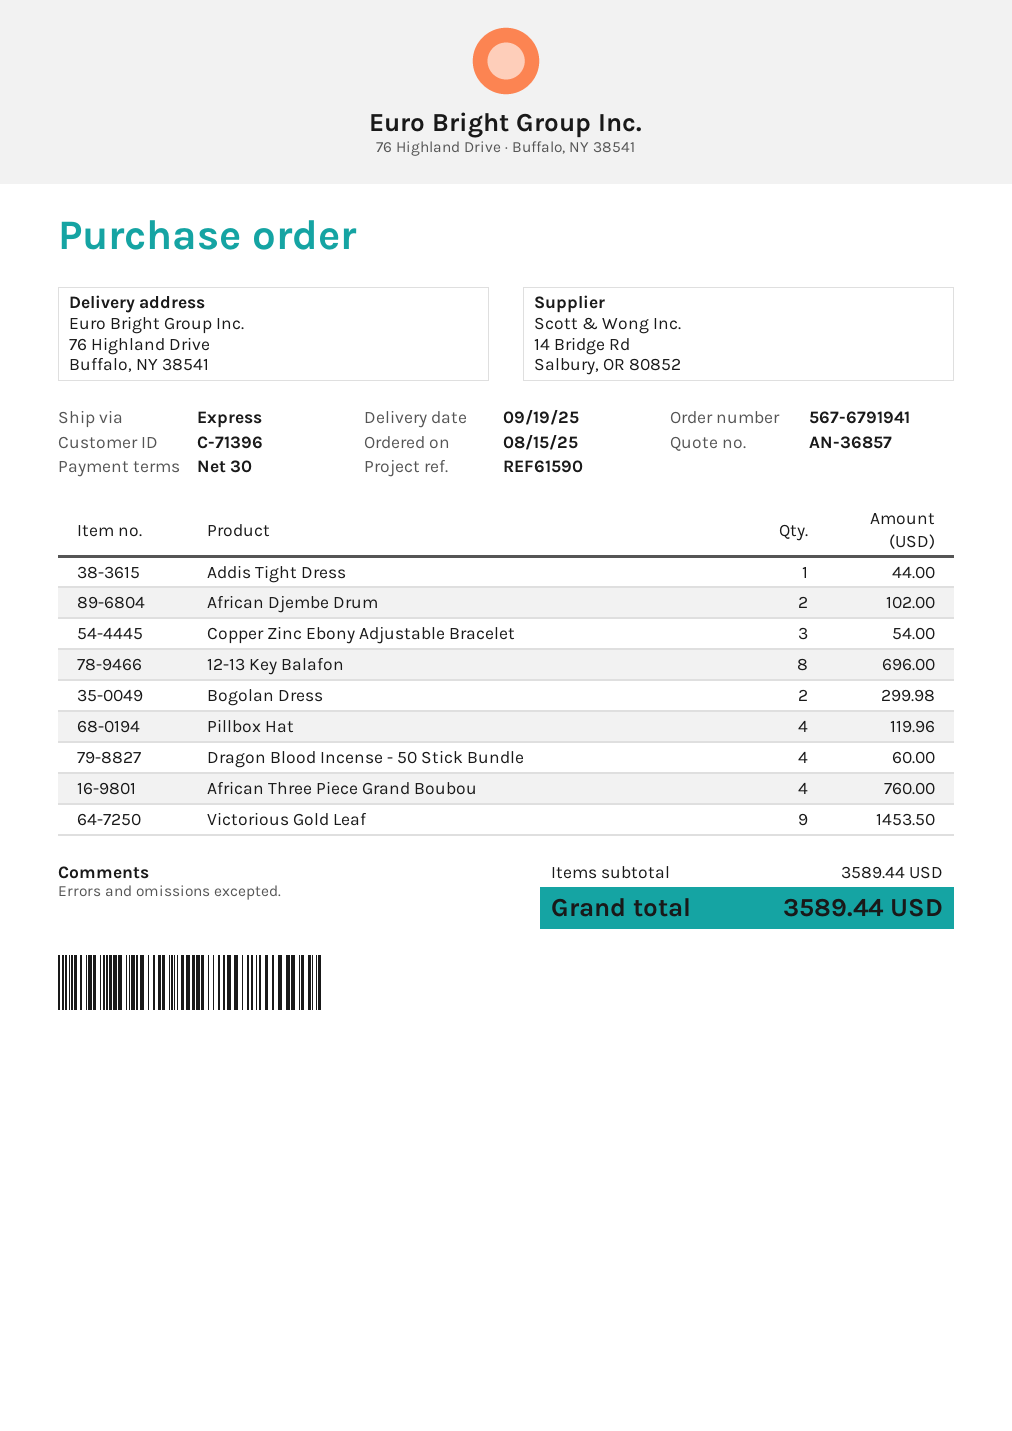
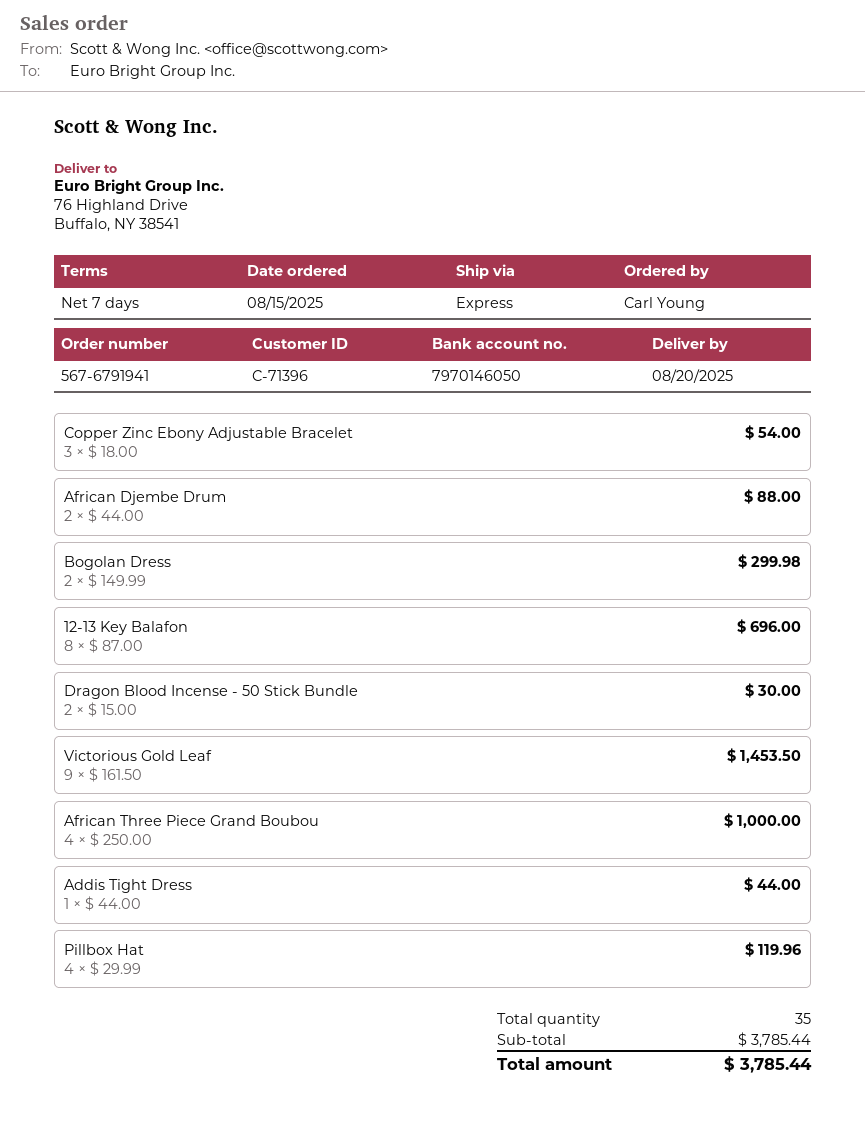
delivery date: 2025-09-19 -> 2025-08-20
payment terms: 30 days -> 7 days
African Djembe Drum: 2 for 102.00 -> 2 for 88.00
Dragon Blood Incense - 50 Stick Bundle: 4 for 60.00 -> 2 for 30.00
African Three Piece Grand Boubou: 4 for 760.00 -> 4 for 1000.00
subtotal: 3589.44 -> 3785.44
total: 3589.44 -> 3785.44

